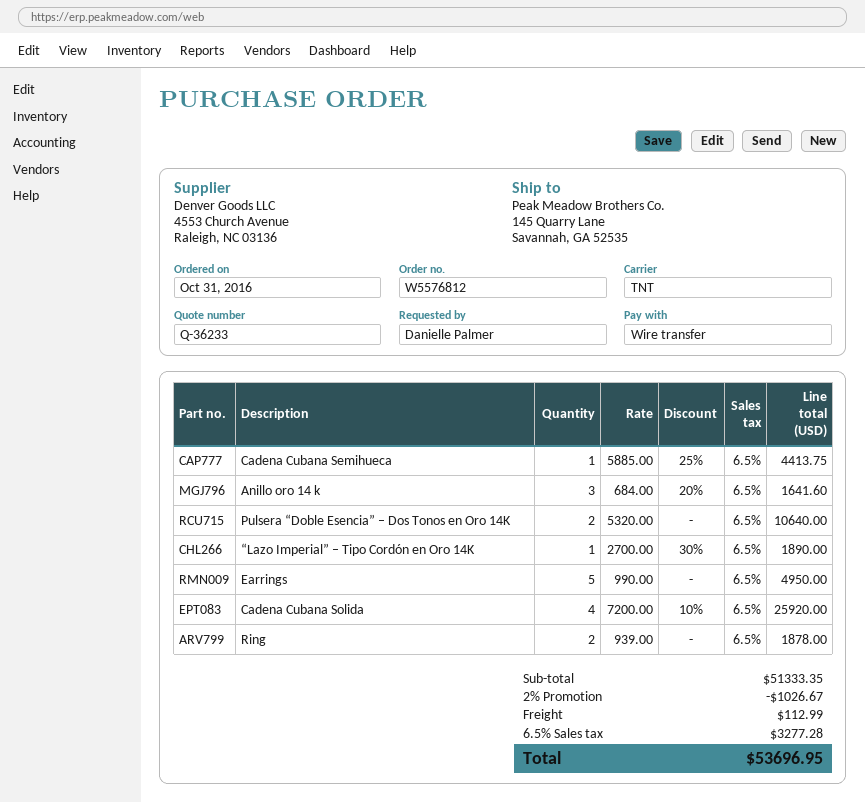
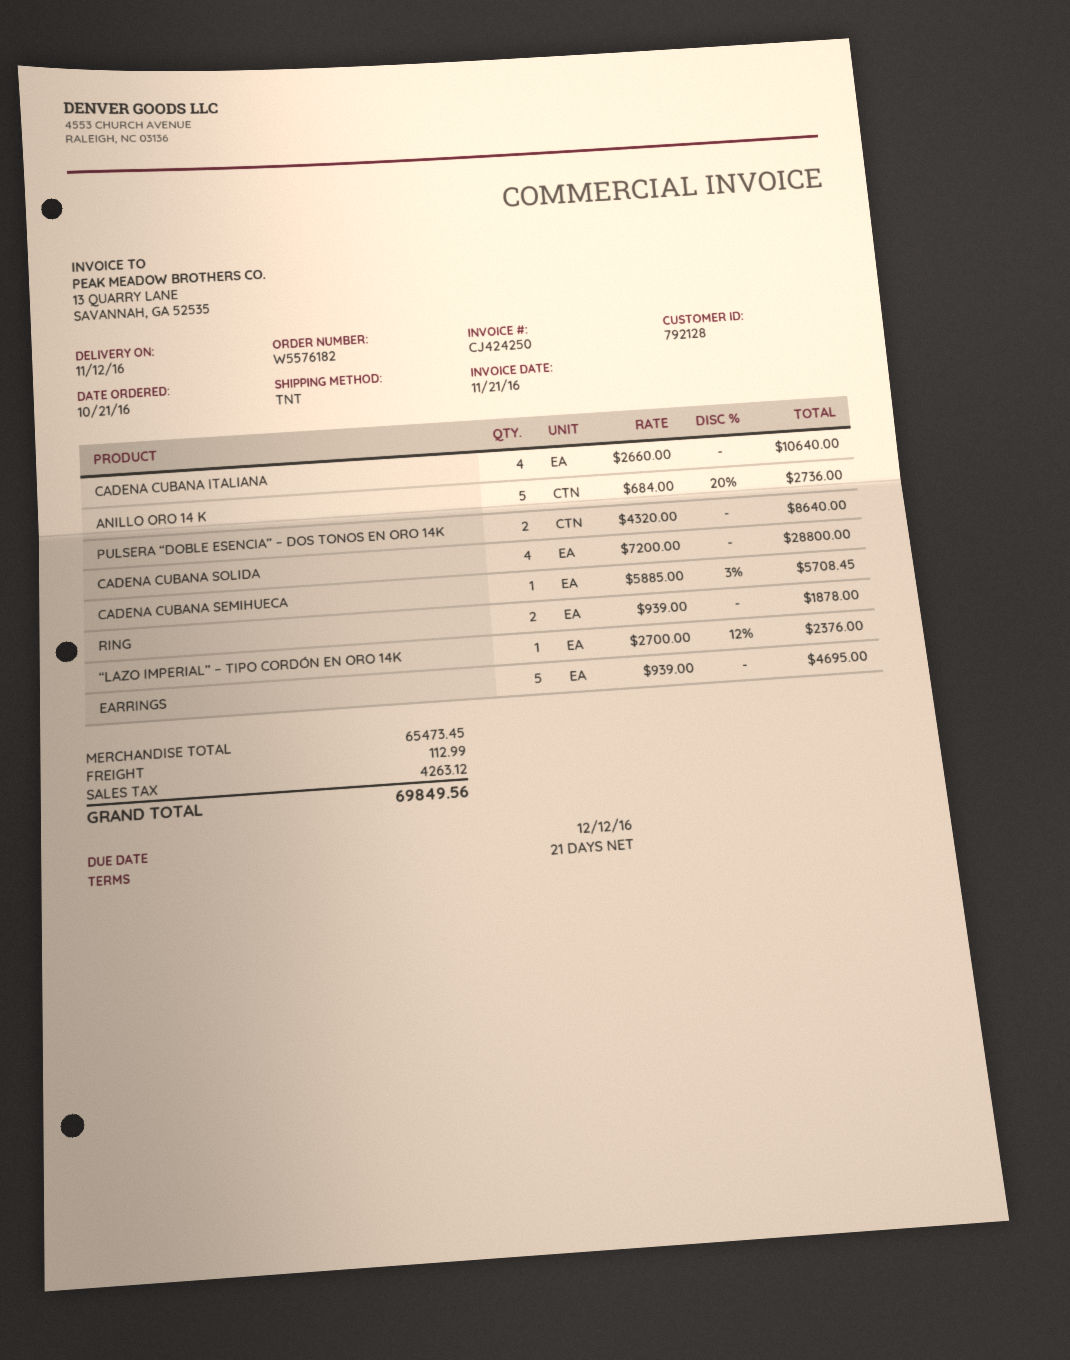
order number: W5576812 -> W5576182
order date: 2016-10-31 -> 2016-10-21
Cadena Cubana Semihueca: 1 x 5885.00 - 25% = 4413.75 -> 1 x 5885.00 - 3% = 5708.45
Anillo oro 14 k: 3 x 684.00 - 20% = 1641.60 -> 5 x 684.00 - 20% = 2736.00
Pulsera “Doble Esencia” – Dos Tonos en Oro 14K: 2 x 5320.00 = 10640.00 -> 2 x 4320.00 = 8640.00
“Lazo Imperial” – Tipo Cordón en Oro 14K: 1 x 2700.00 - 30% = 1890.00 -> 1 x 2700.00 - 12% = 2376.00
Earrings: 5 x 990.00 = 4950.00 -> 5 x 939.00 = 4695.00
Cadena Cubana Solida: 4 x 7200.00 - 10% = 25920.00 -> 4 x 7200.00 = 28800.00
CADENA CUBANA ITALIANA: none -> 4 x 2660.00 = 10640.00
subtotal: 51333.35 -> 65473.45
discount: 2% = 1026.67 -> none
tax: 3277.28 -> 4263.12
total: 53696.95 -> 69849.56

